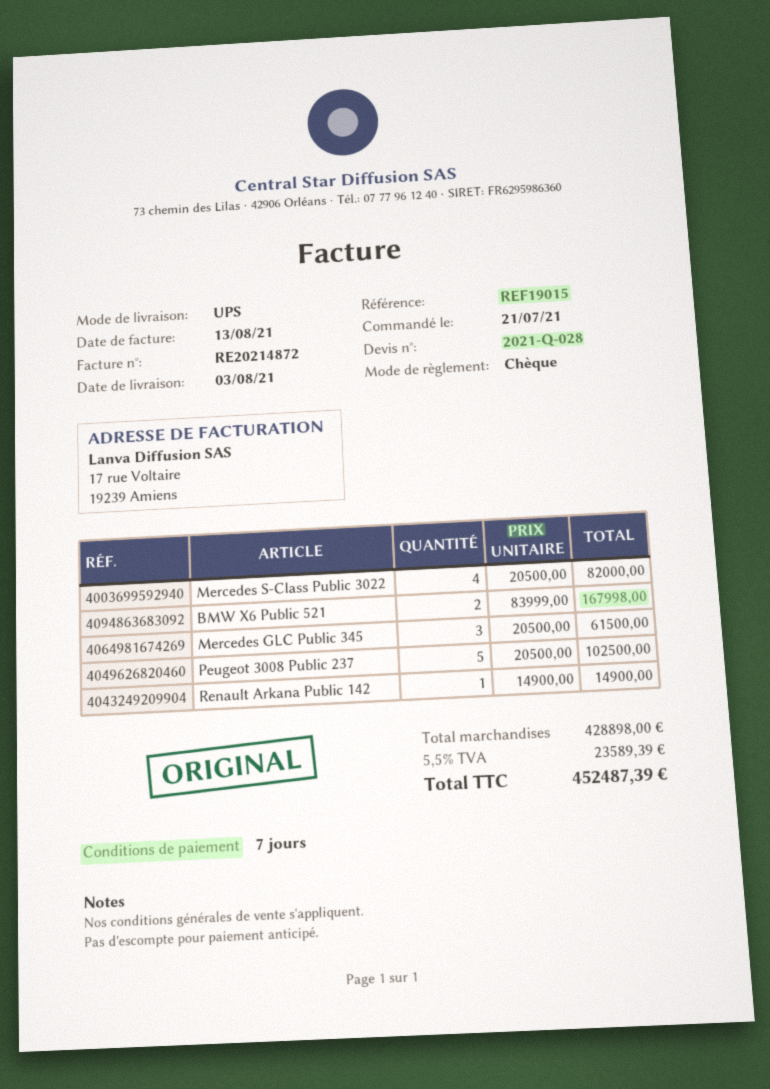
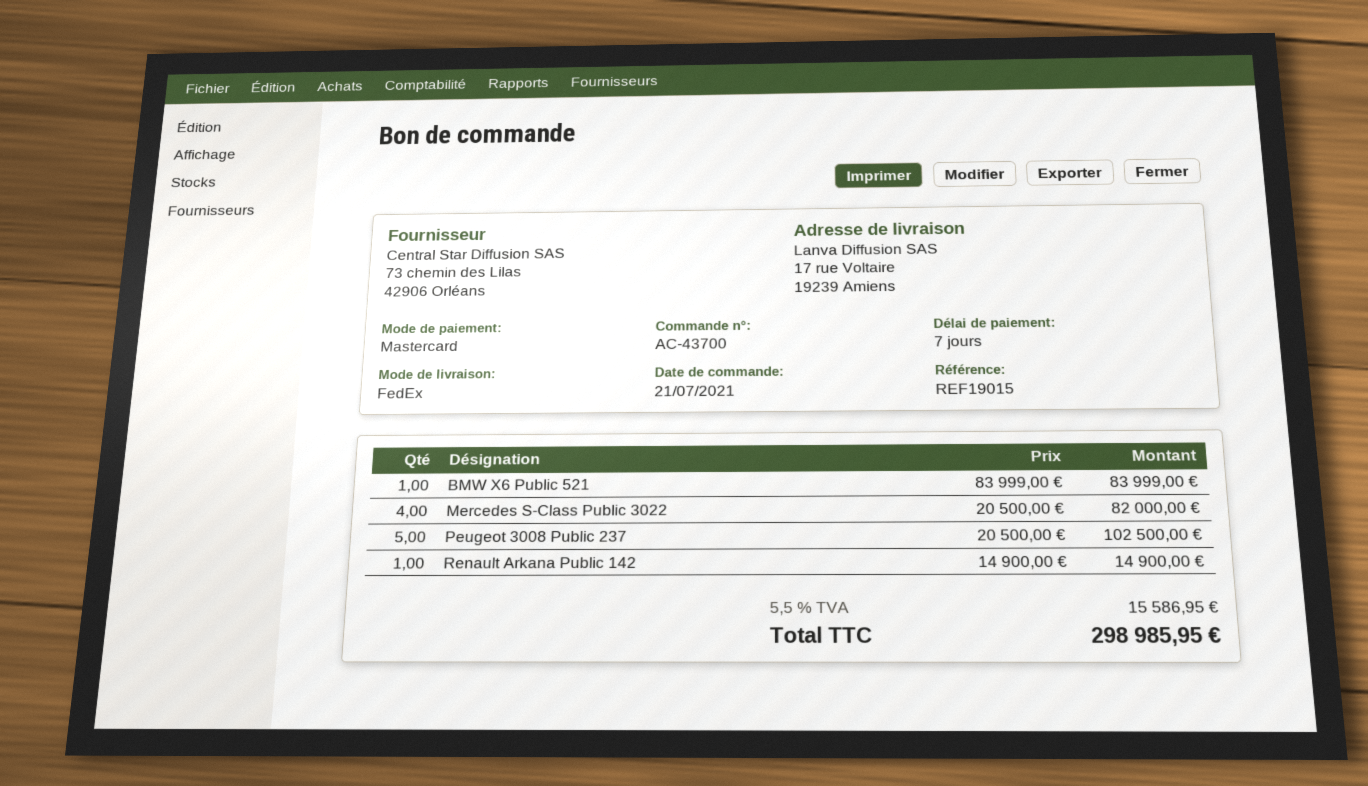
payment method: cheque -> Mastercard
shipping method: UPS -> FedEx
BMW X6 Public 521: 2 x 83999.00 = 167998.00 -> 1 x 83999.00 = 83999.00
Mercedes GLC Public 345: 3 x 20500.00 = 61500.00 -> none
tax: 5.5% = 23589.39 -> 5.5% = 15586.95
total: 452487.39 -> 298985.95

